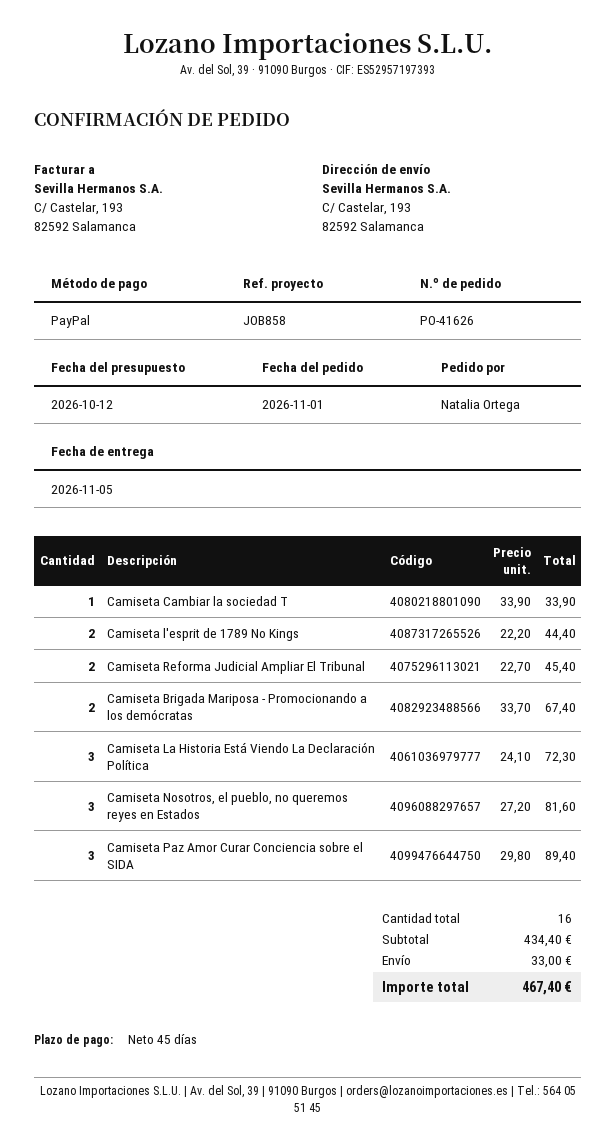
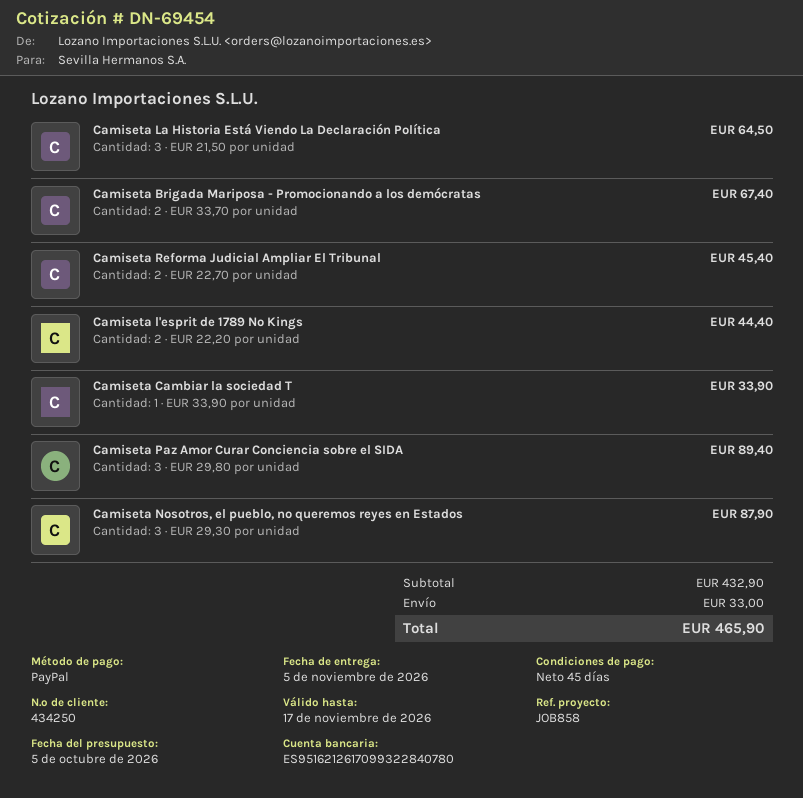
quote date: 2026-10-12 -> 2026-10-05
Camiseta La Historia Está Viendo La Declaración Política: 3 x 24.10 = 72.30 -> 3 x 21.50 = 64.50
Camiseta Nosotros, el pueblo, no queremos reyes en Estados: 3 x 27.20 = 81.60 -> 3 x 29.30 = 87.90
subtotal: 434.40 -> 432.90
total: 467.40 -> 465.90

